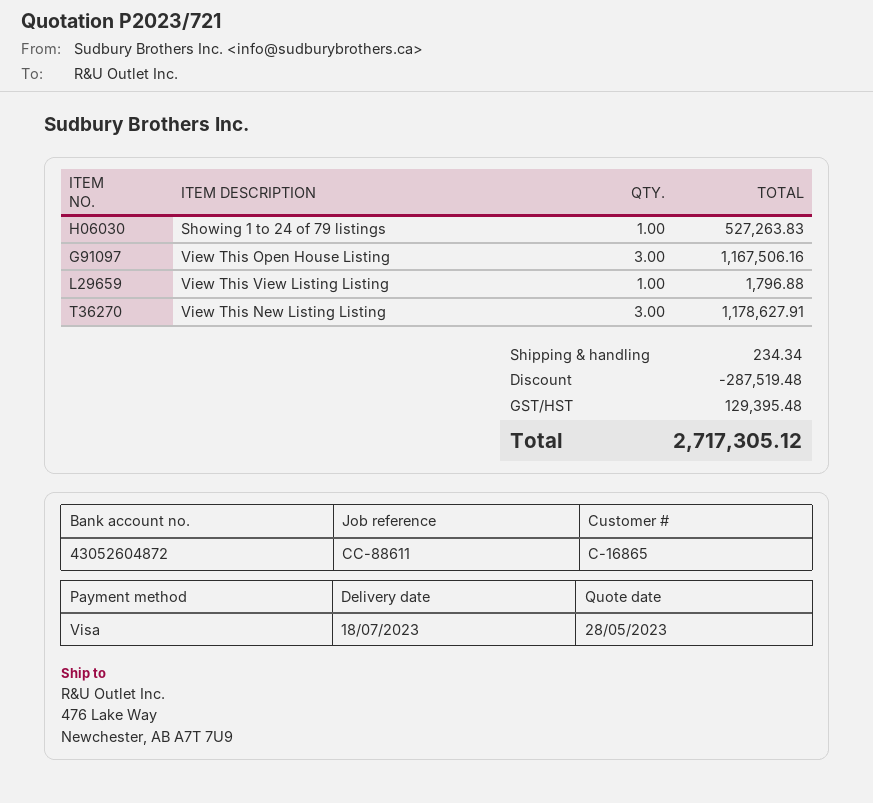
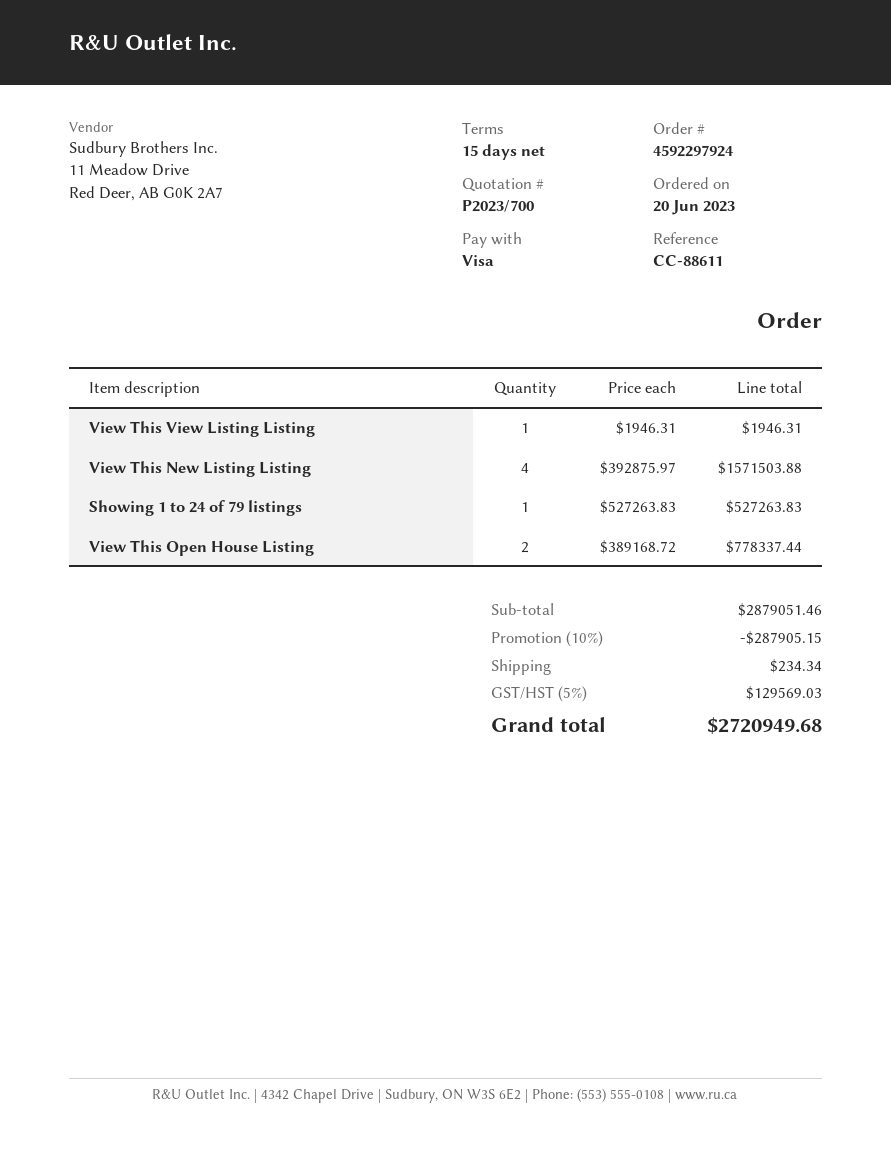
quote number: P2023/721 -> P2023/700
View This Open House Listing: 3 for 1167506.16 -> 2 for 778337.44
View This View Listing Listing: 1 for 1796.88 -> 1 for 1946.31
View This New Listing Listing: 3 for 1178627.91 -> 4 for 1571503.88
discount: 287519.48 -> 287905.15
tax: 129395.48 -> 129569.03
total: 2717305.12 -> 2720949.68

